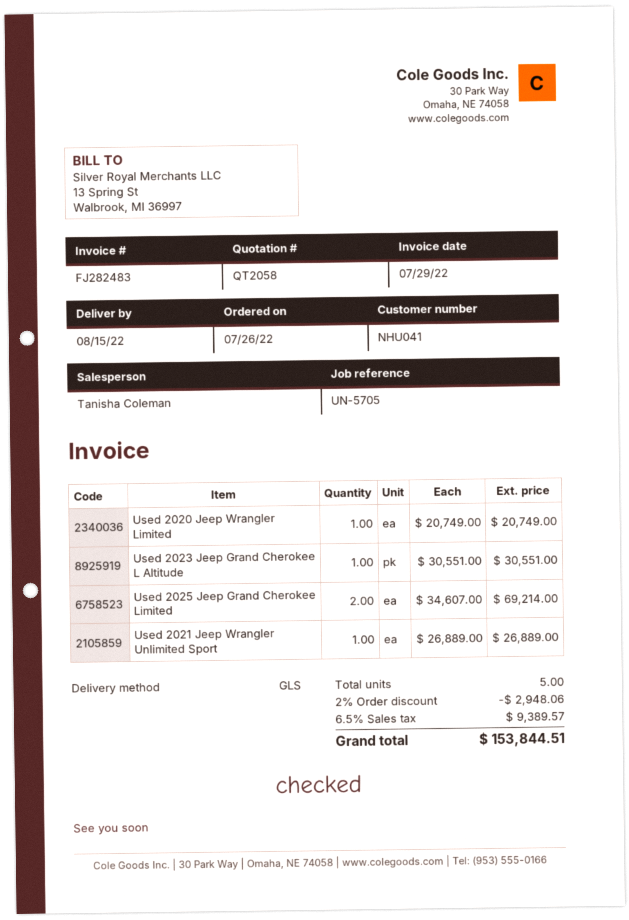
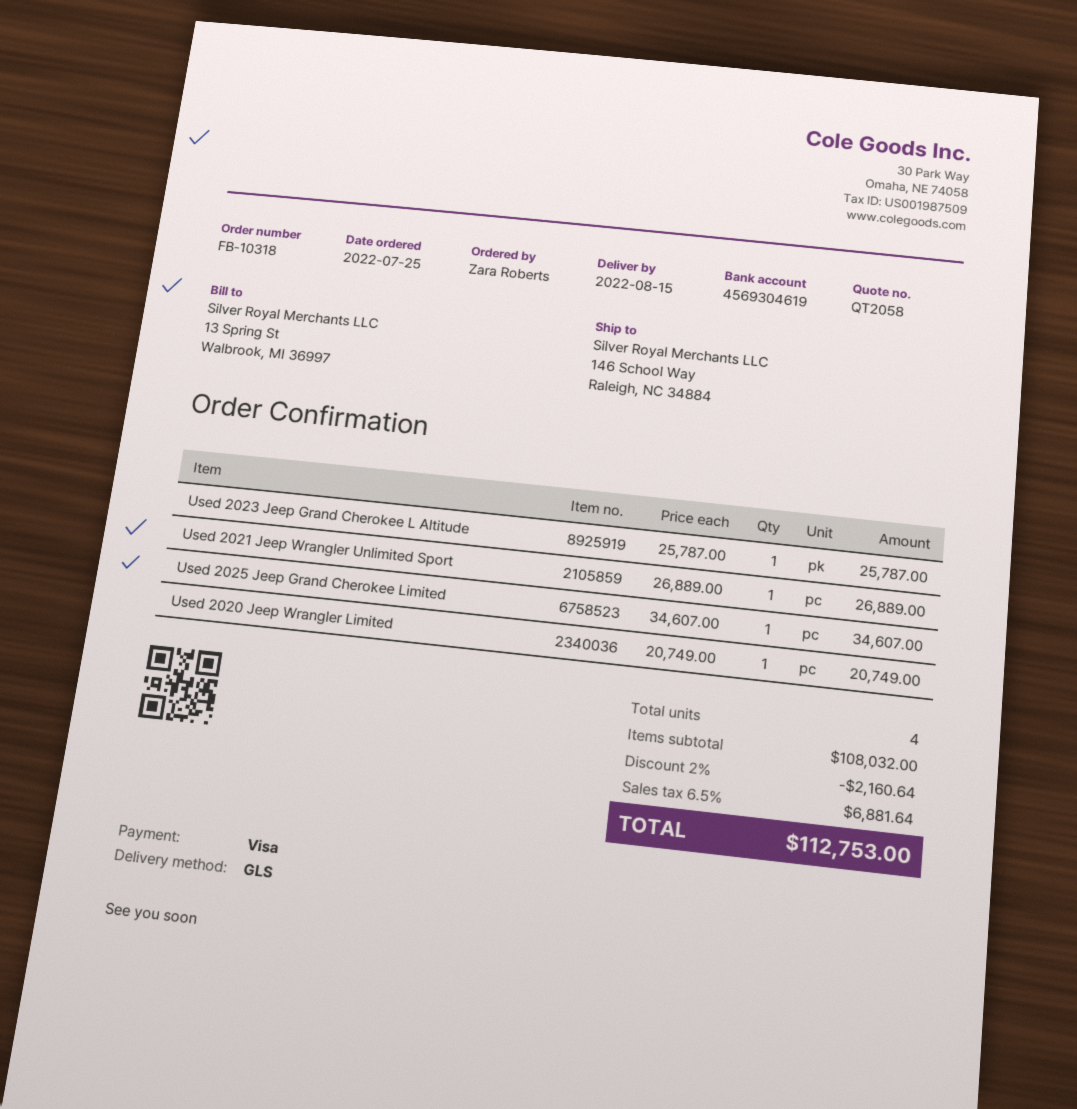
order date: 2022-07-26 -> 2022-07-25
Used 2023 Jeep Grand Cherokee L Altitude: 1 x 30551.00 = 30551.00 -> 1 x 25787.00 = 25787.00
Used 2025 Jeep Grand Cherokee Limited: 2 x 34607.00 = 69214.00 -> 1 x 34607.00 = 34607.00
total quantity: 5 -> 4
discount: 2% = 2948.06 -> 2% = 2160.64
tax: 6.5% = 9389.57 -> 6.5% = 6881.64
total: 153844.51 -> 112753.00

